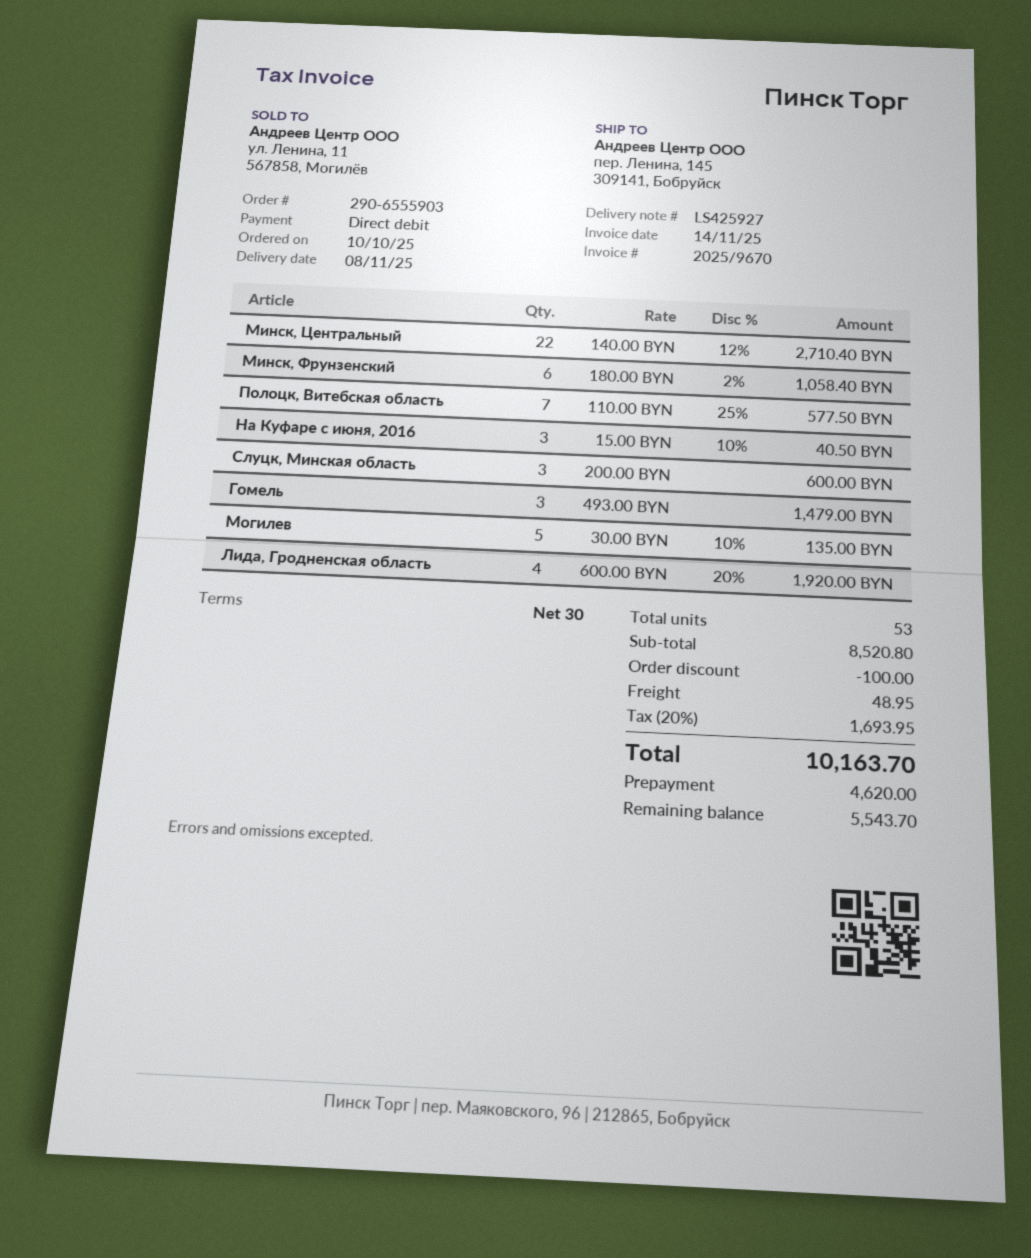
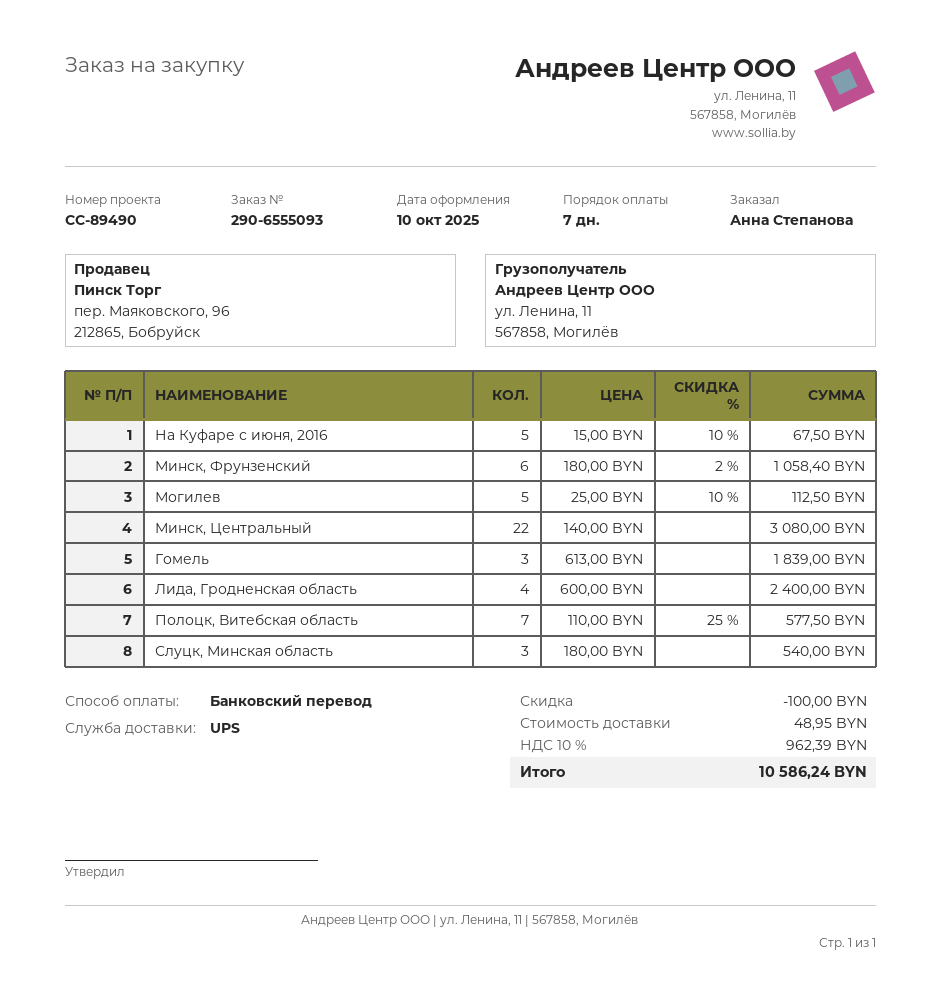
order number: 290-6555903 -> 290-6555093
payment terms: 30 days -> 7 days
payment method: direct debit -> bank transfer
ship to: пер. Ленина, 145, 309141, Бобруйск -> ул. Ленина, 11, 567858, Могилёв
Минск, Центральный: 22 x 140.00 - 12% = 2710.40 -> 22 x 140.00 = 3080.00
На Куфаре с июня, 2016: 3 x 15.00 - 10% = 40.50 -> 5 x 15.00 - 10% = 67.50
Слуцк, Минская область: 3 x 200.00 = 600.00 -> 3 x 180.00 = 540.00
Гомель: 3 x 493.00 = 1479.00 -> 3 x 613.00 = 1839.00
Могилев: 5 x 30.00 - 10% = 135.00 -> 5 x 25.00 - 10% = 112.50
Лида, Гродненская область: 4 x 600.00 - 20% = 1920.00 -> 4 x 600.00 = 2400.00
tax: 20% = 1693.95 -> 10% = 962.39
total: 10163.70 -> 10586.24

